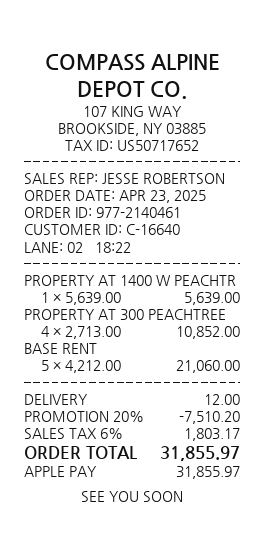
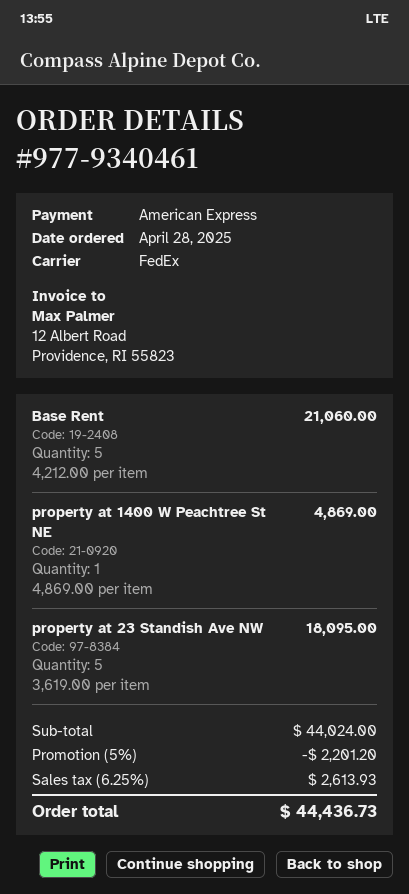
order number: 977-2140461 -> 977-9340461
order date: 2025-04-23 -> 2025-04-28
payment method: Apple Pay -> American Express
PROPERTY AT 1400 W PEACHTR: 1 x 5639.00 = 5639.00 -> 1 x 4869.00 = 4869.00
PROPERTY AT 300 PEACHTREE: 4 x 2713.00 = 10852.00 -> none
property at 23 Standish Ave NW: none -> 5 x 3619.00 = 18095.00
discount: 20% = 7510.20 -> 5% = 2201.20
shipping: 12.00 -> none
tax: 6% = 1803.17 -> 6.25% = 2613.93
total: 31855.97 -> 44436.73

